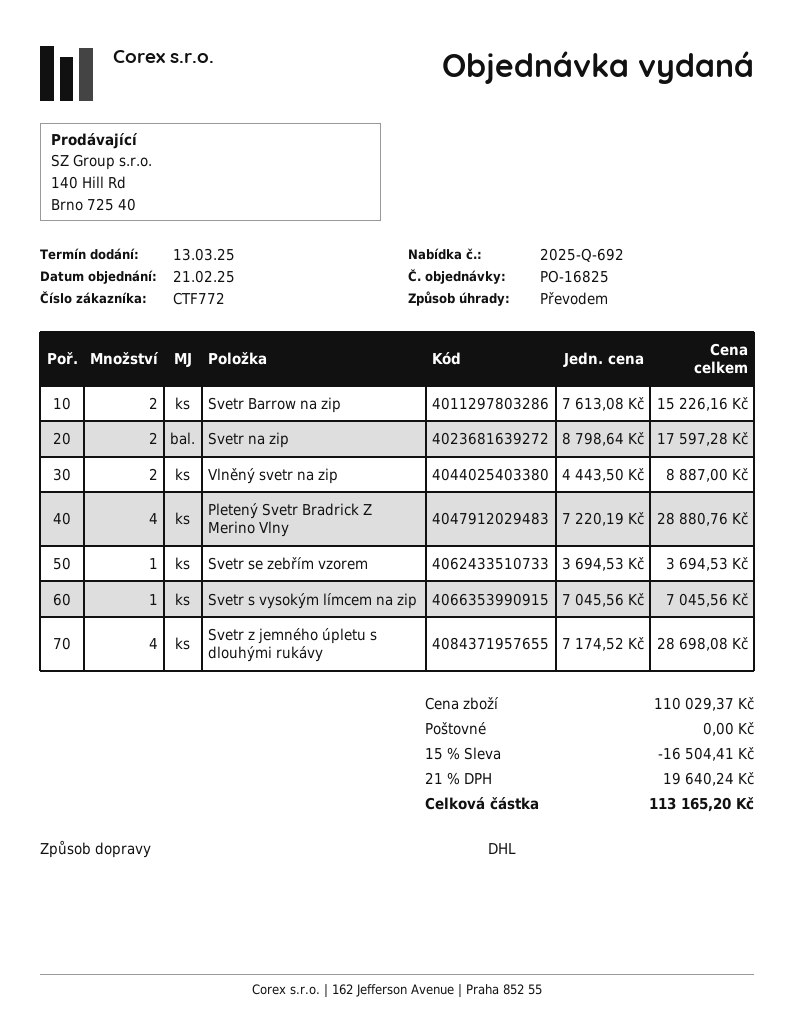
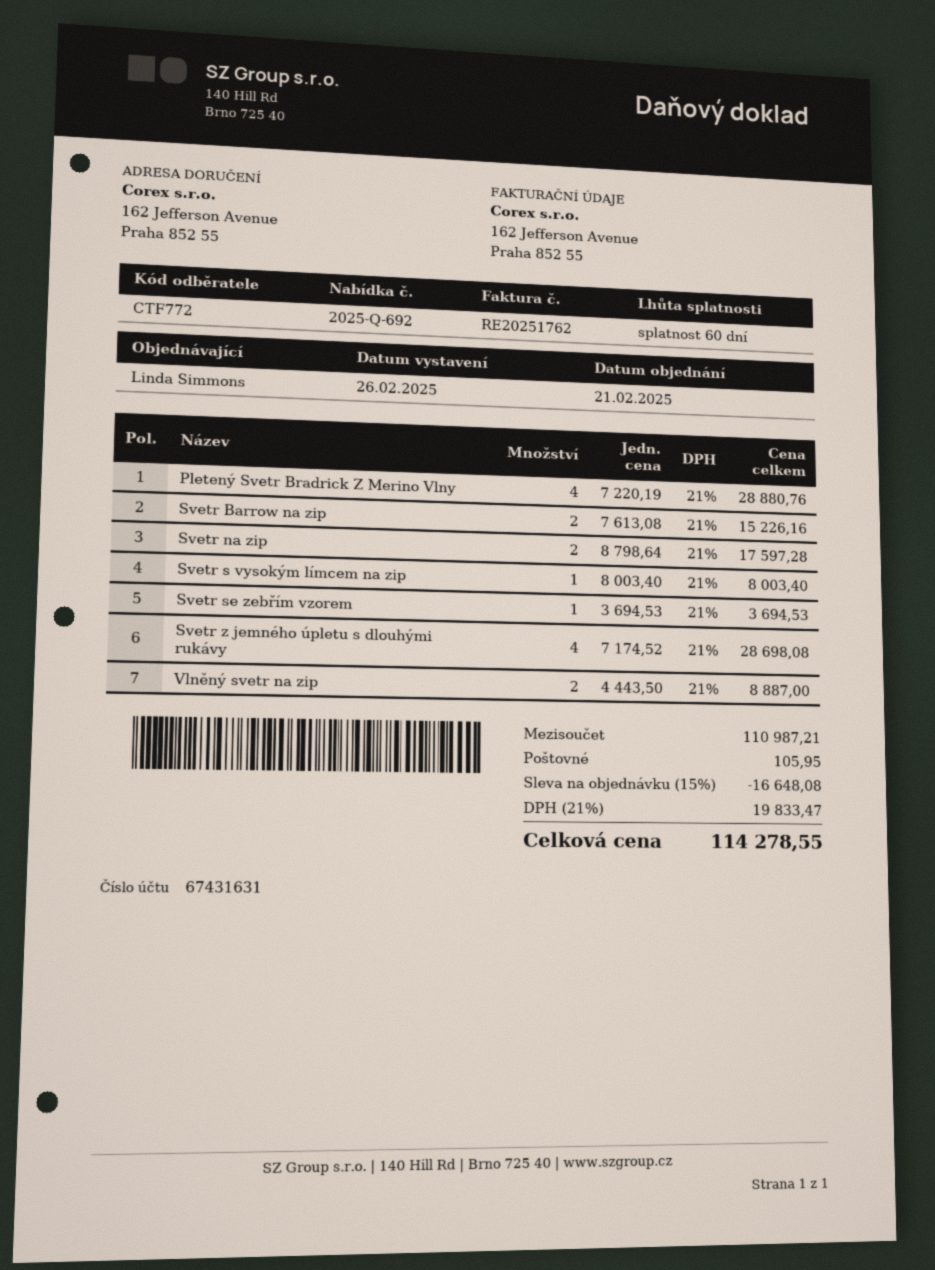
Svetr s vysokým límcem na zip: 1 x 7045.56 = 7045.56 -> 1 x 8003.40 = 8003.40
subtotal: 110029.37 -> 110987.21
discount: 15% = 16504.41 -> 15% = 16648.08
shipping: 0.00 -> 105.95
tax: 21% = 19640.24 -> 21% = 19833.47
total: 113165.20 -> 114278.55

